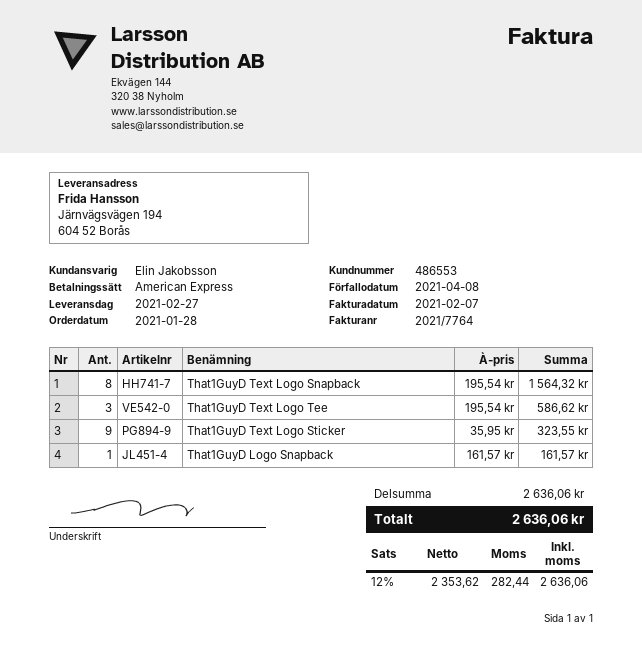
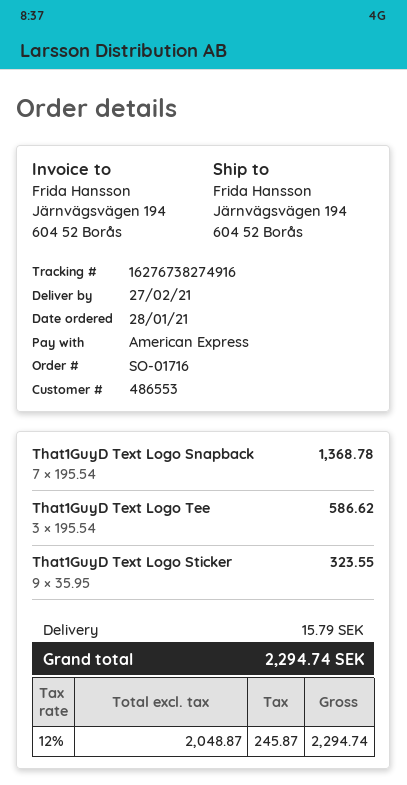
That1GuyD Text Logo Snapback: 8 x 195.54 = 1564.32 -> 7 x 195.54 = 1368.78
That1GuyD Logo Snapback: 1 x 161.57 = 161.57 -> none
shipping: none -> 15.79
net: 2353.62 -> 2048.87
tax: 12% = 282.44 -> 12% = 245.87
total: 2636.06 -> 2294.74

